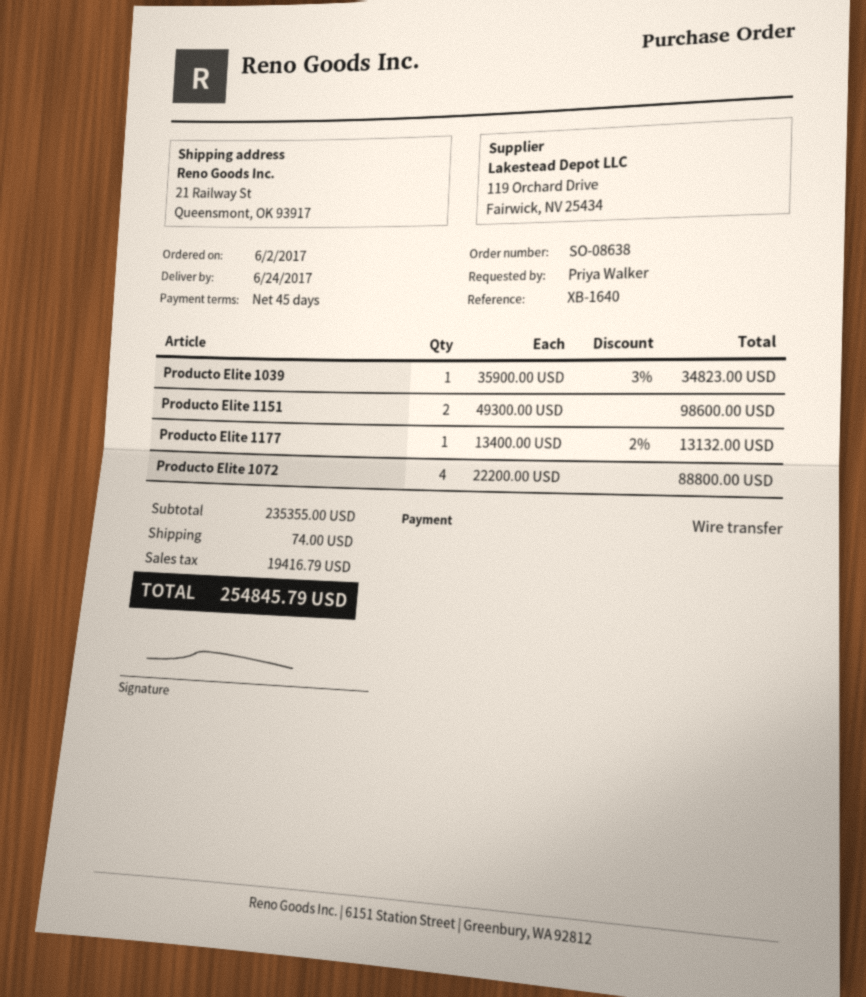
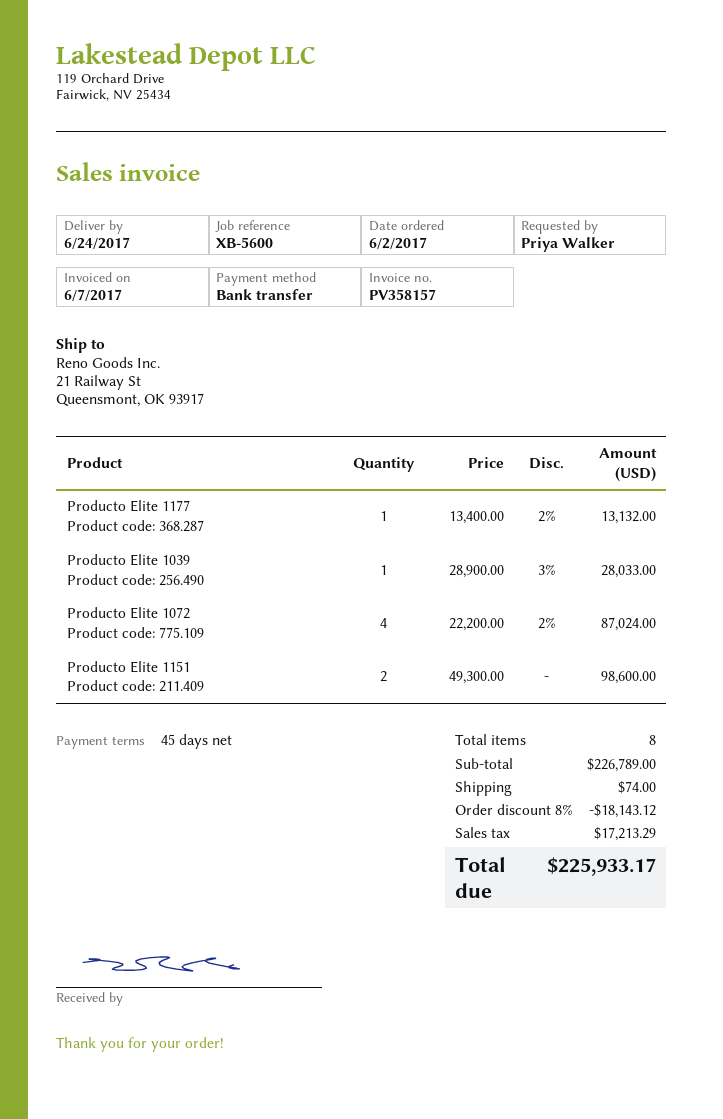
reference: XB-1640 -> XB-5600
Producto Elite 1039: 1 x 35900.00 - 3% = 34823.00 -> 1 x 28900.00 - 3% = 28033.00
Producto Elite 1072: 4 x 22200.00 = 88800.00 -> 4 x 22200.00 - 2% = 87024.00
subtotal: 235355.00 -> 226789.00
discount: none -> 8% = 18143.12
tax: 19416.79 -> 17213.29
total: 254845.79 -> 225933.17

